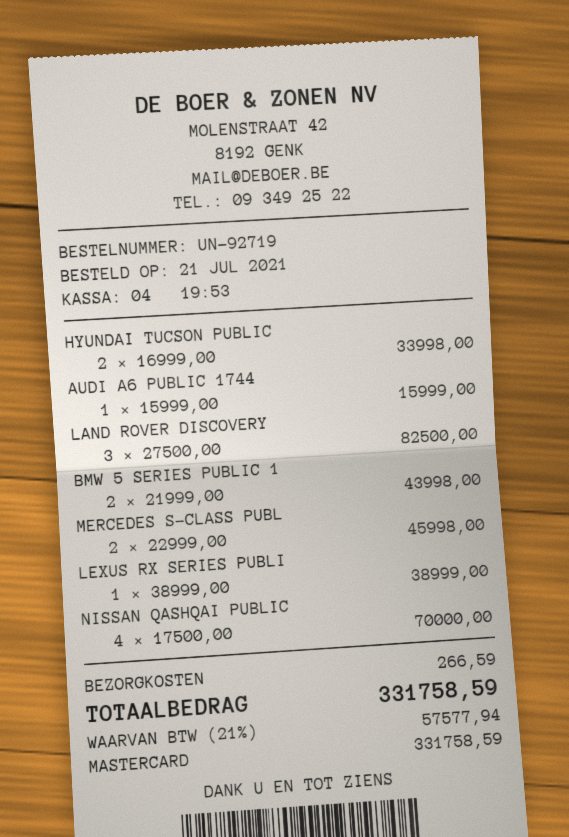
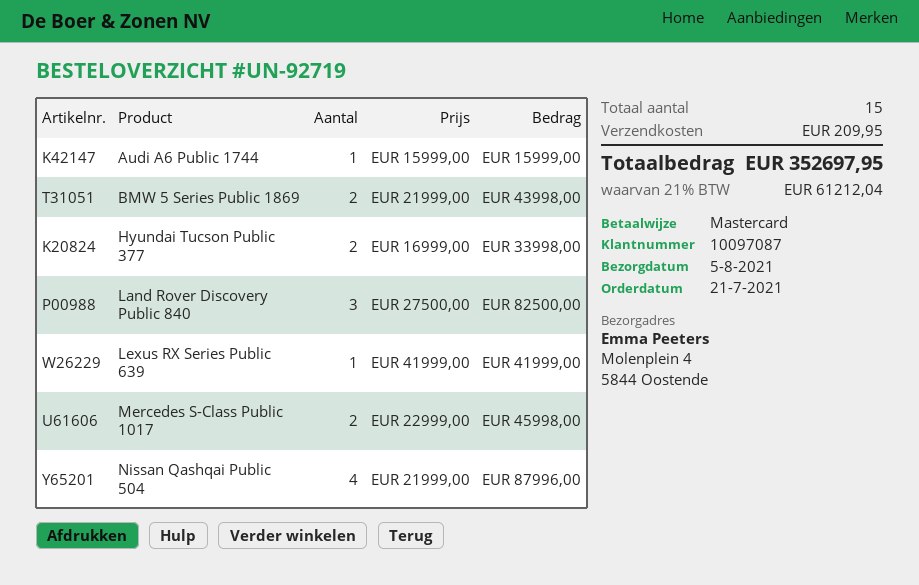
LEXUS RX SERIES PUBLI: 1 x 38999.00 = 38999.00 -> 1 x 41999.00 = 41999.00
NISSAN QASHQAI PUBLIC: 4 x 17500.00 = 70000.00 -> 4 x 21999.00 = 87996.00
shipping: 266.59 -> 209.95
tax: 21% = 57577.94 -> 21% = 61212.04
total: 331758.59 -> 352697.95

